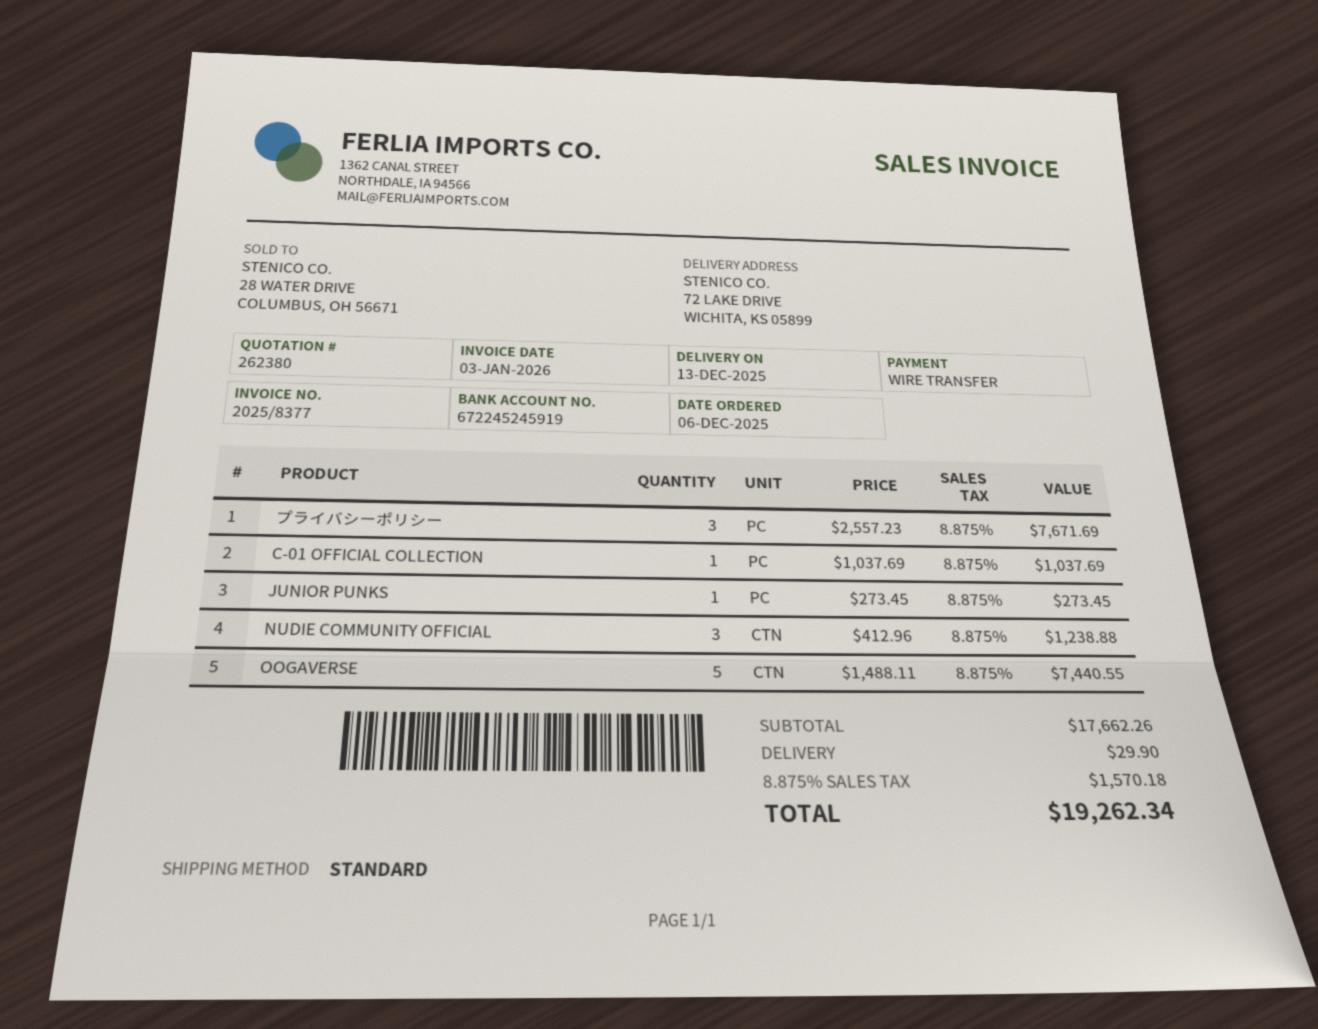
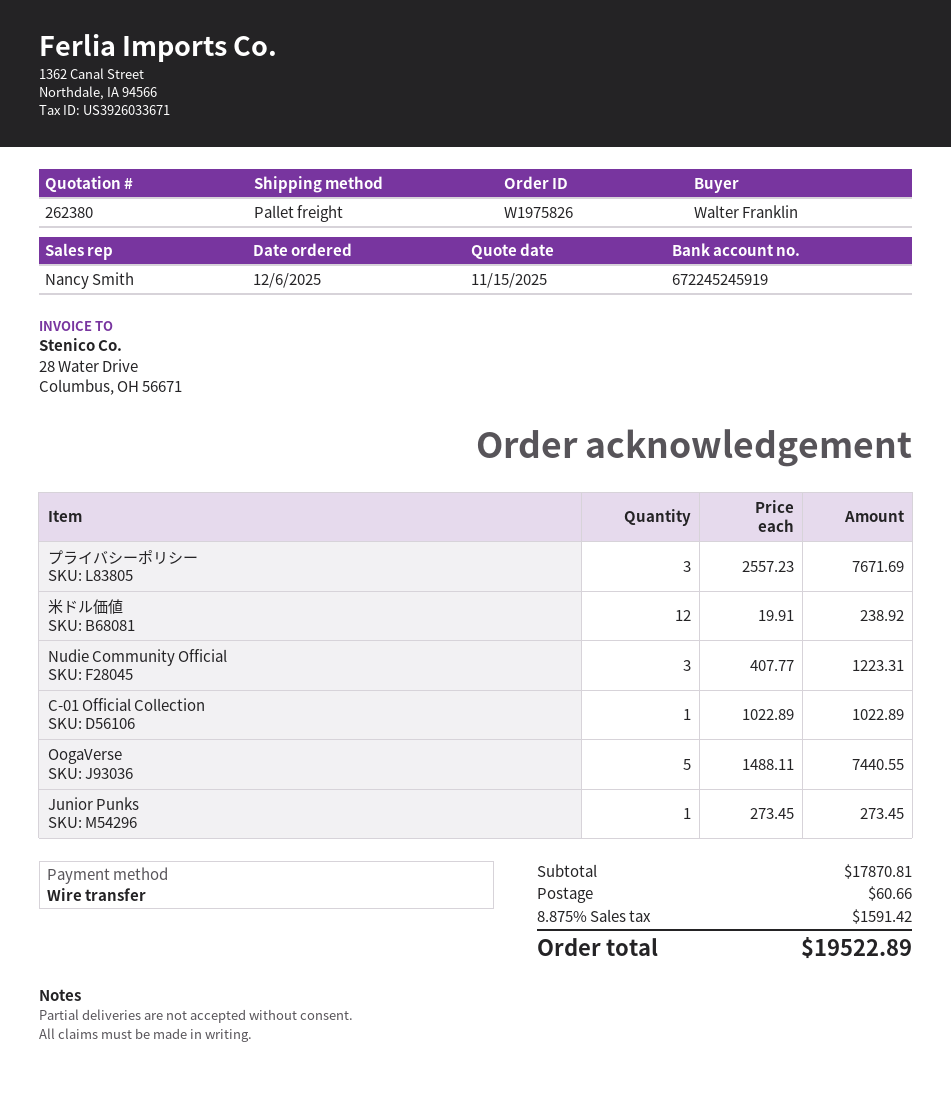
shipping method: standard -> pallet freight
C-01 OFFICIAL COLLECTION: 1 x 1037.69 = 1037.69 -> 1 x 1022.89 = 1022.89
NUDIE COMMUNITY OFFICIAL: 3 x 412.96 = 1238.88 -> 3 x 407.77 = 1223.31
米ドル価値: none -> 12 x 19.91 = 238.92
subtotal: 17662.26 -> 17870.81
shipping: 29.90 -> 60.66
tax: 8.875% = 1570.18 -> 8.875% = 1591.42
total: 19262.34 -> 19522.89

